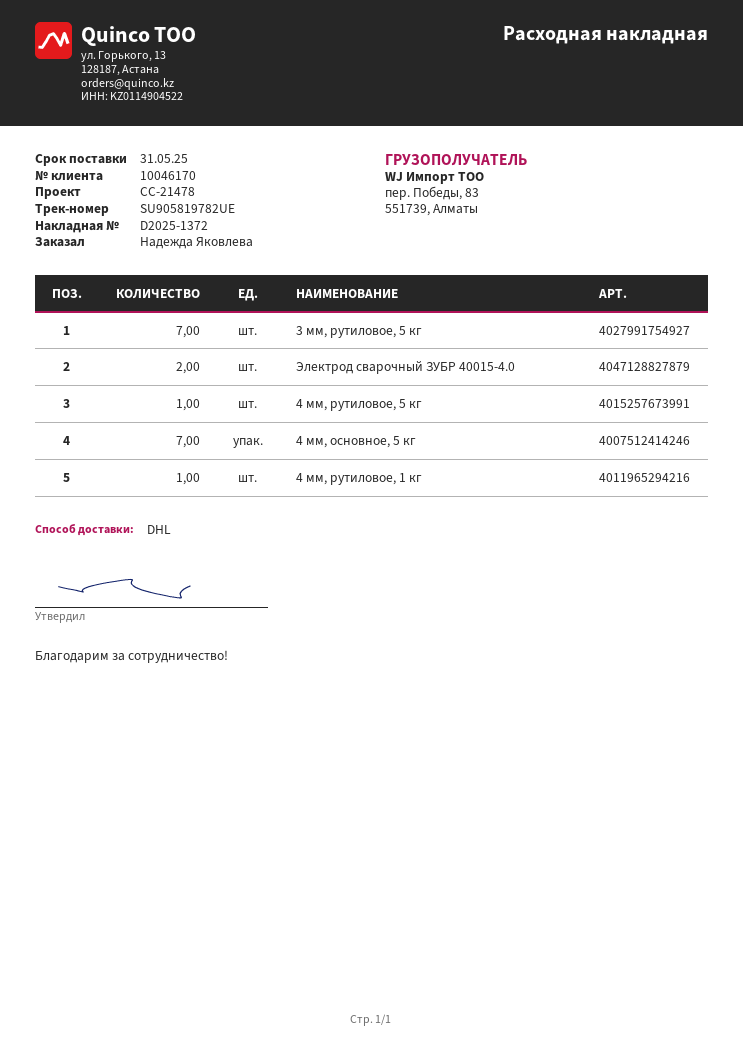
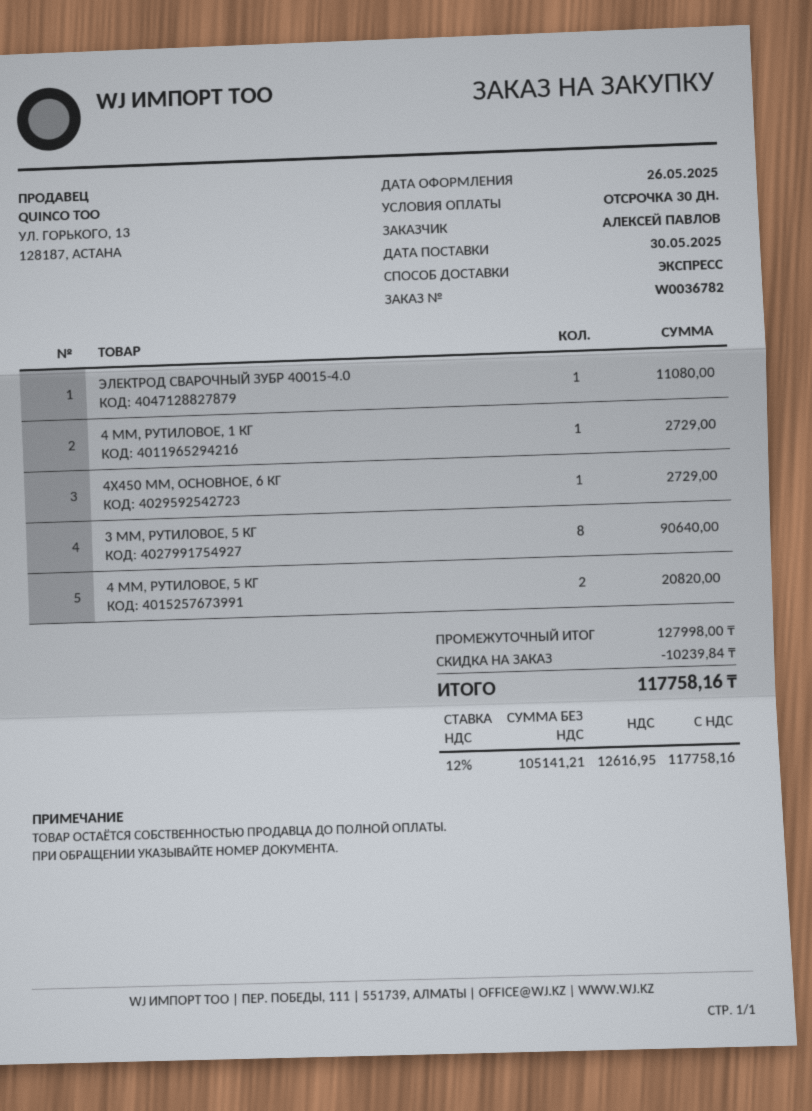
delivery date: 2025-05-31 -> 2025-05-30
ordered by: Надежда Яковлева -> АЛЕКСЕЙ ПАВЛОВ
shipping method: DHL -> express
3 мм, рутиловое, 5 кг: 7 -> 8
Электрод сварочный ЗУБР 40015-4.0: 2 -> 1
4 мм, рутиловое, 5 кг: 1 -> 2
4 мм, основное, 5 кг: 7 -> none
4Х450 ММ, ОСНОВНОЕ, 6 КГ: none -> 1

